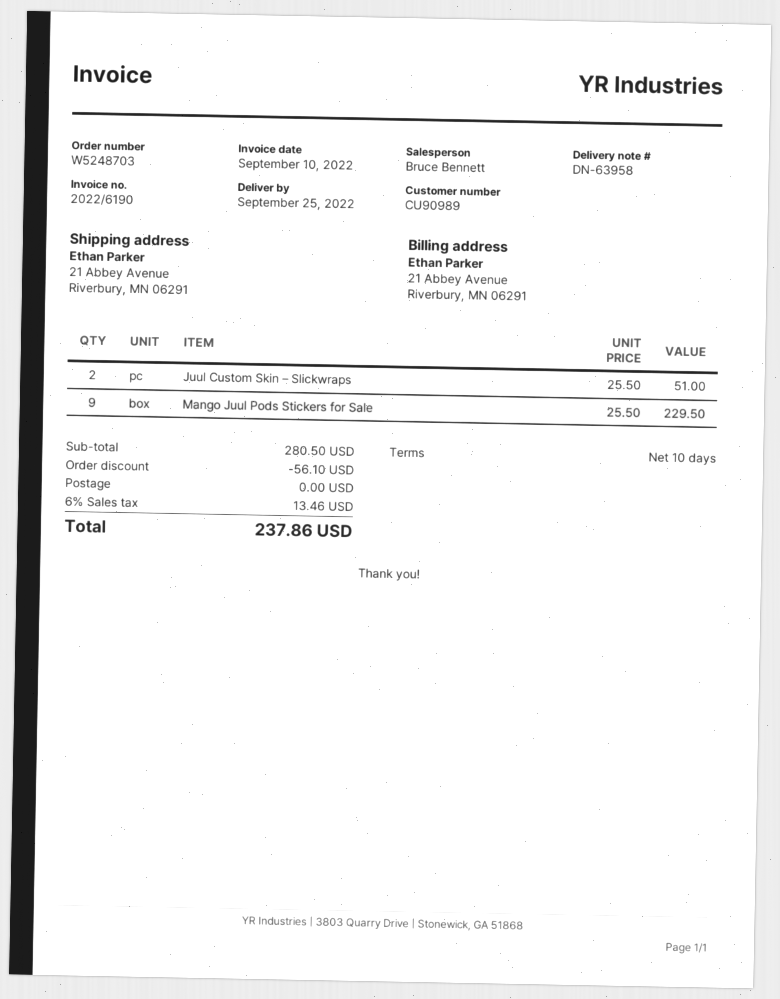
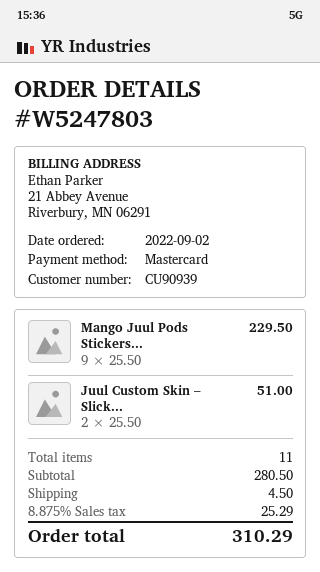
order number: W5248703 -> W5247803
customer number: CU90989 -> CU90939
discount: 56.10 -> none
shipping: 0.00 -> 4.50
tax: 6% = 13.46 -> 8.875% = 25.29
total: 237.86 -> 310.29

